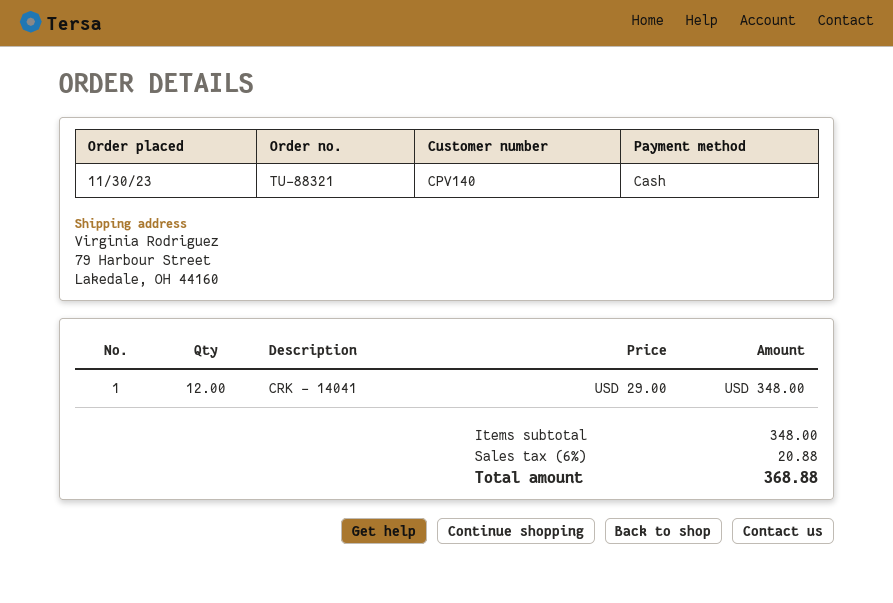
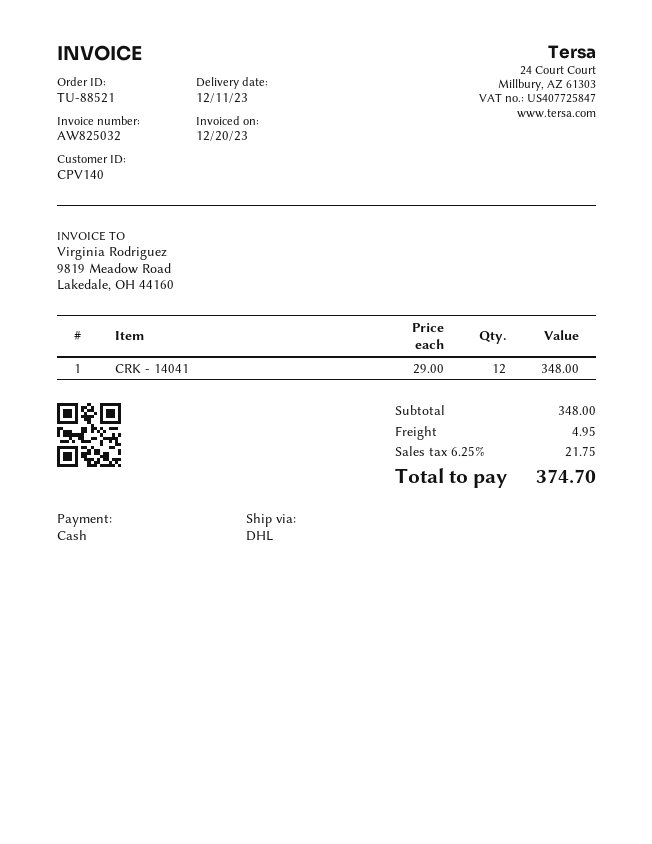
order number: TU-88321 -> TU-88521
shipping: none -> 4.95
tax: 6% = 20.88 -> 6.25% = 21.75
total: 368.88 -> 374.70

